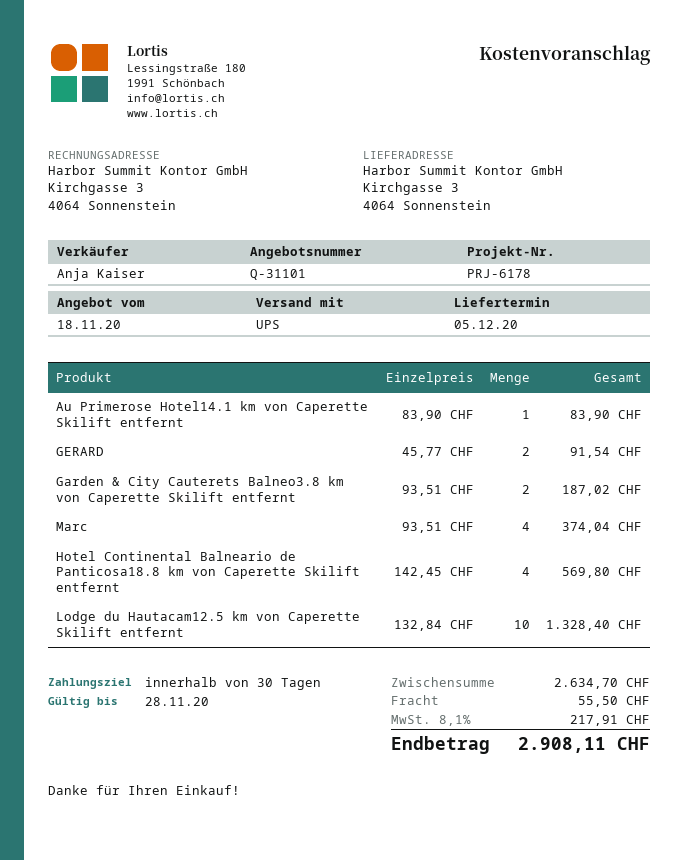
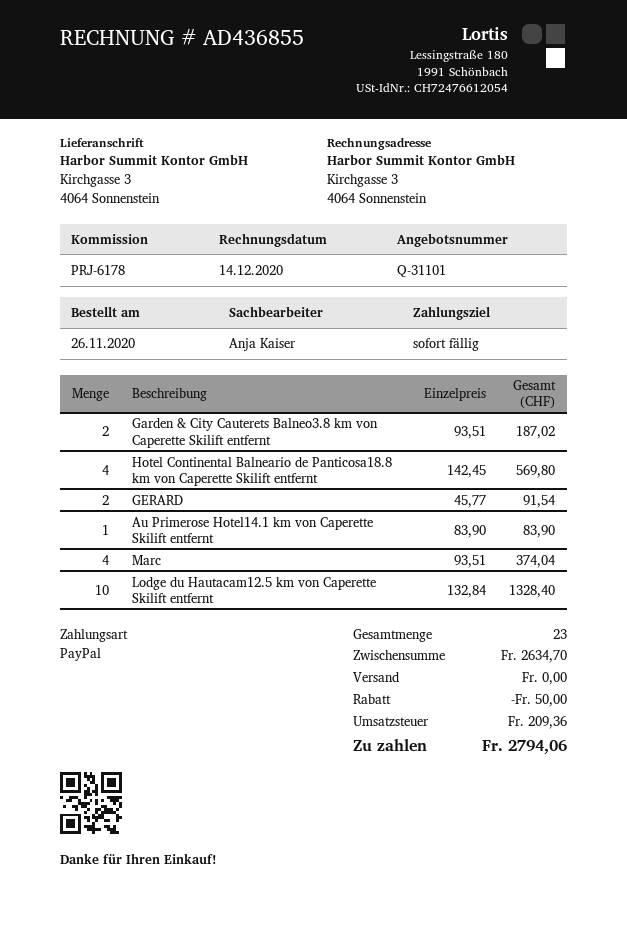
payment terms: 30 days -> on receipt
discount: none -> 50.00
shipping: 55.50 -> 0.00
tax: 217.91 -> 209.36
total: 2908.11 -> 2794.06

